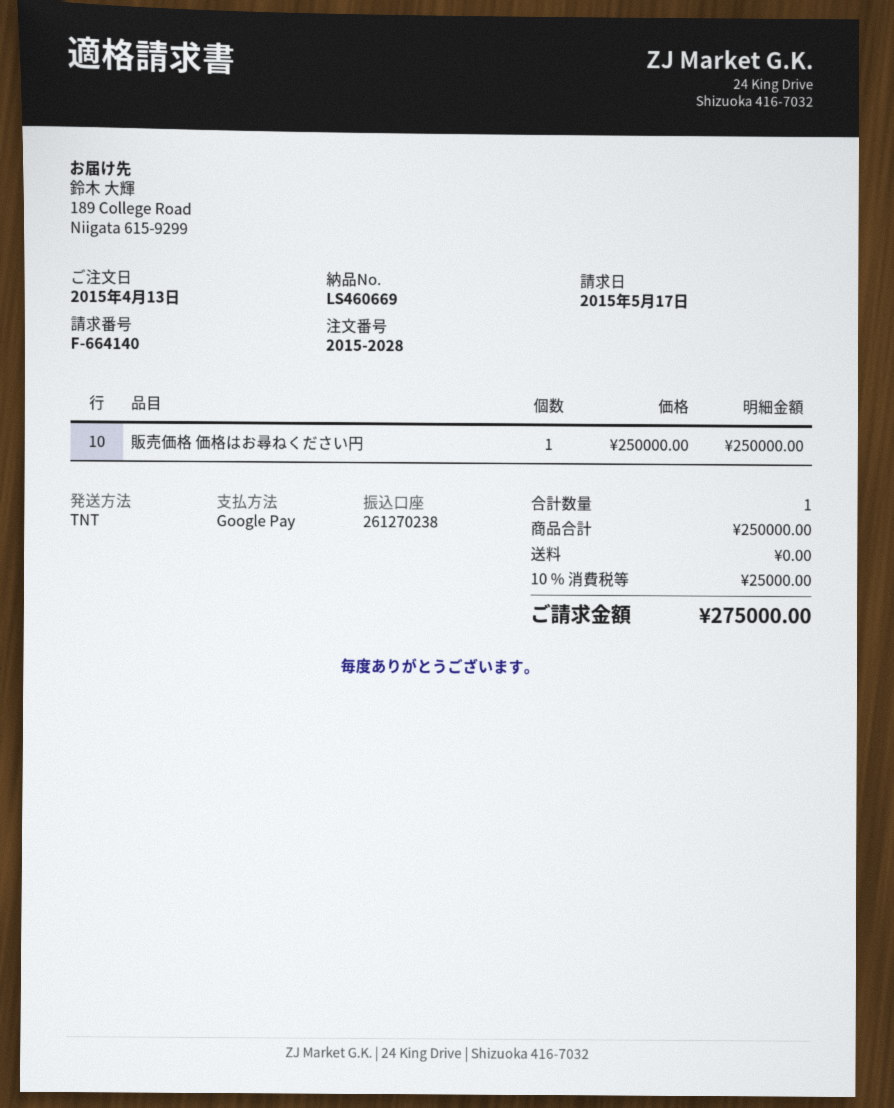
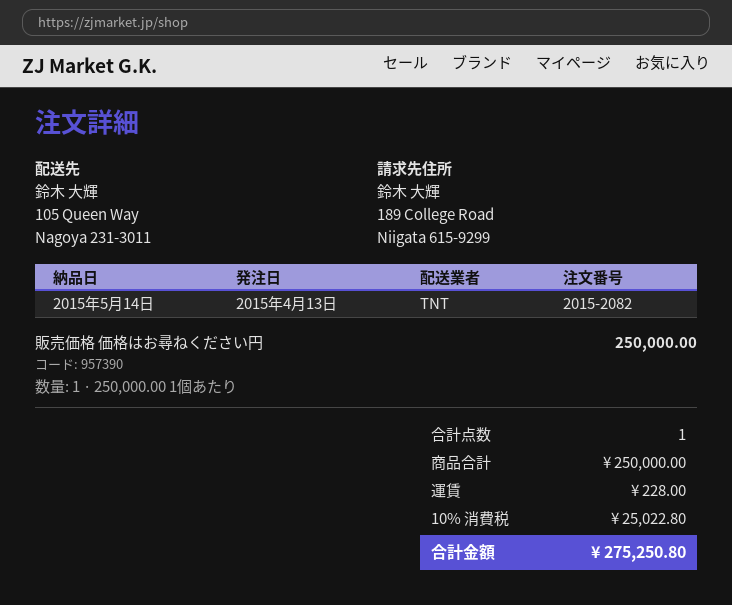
order number: 2015-2028 -> 2015-2082
ship to: 189 College Road, Niigata 615-9299 -> 105 Queen Way, Nagoya 231-3011
shipping: 0.00 -> 228.00
tax: 10% = 25000.00 -> 10% = 25022.80
total: 275000.00 -> 275250.80

